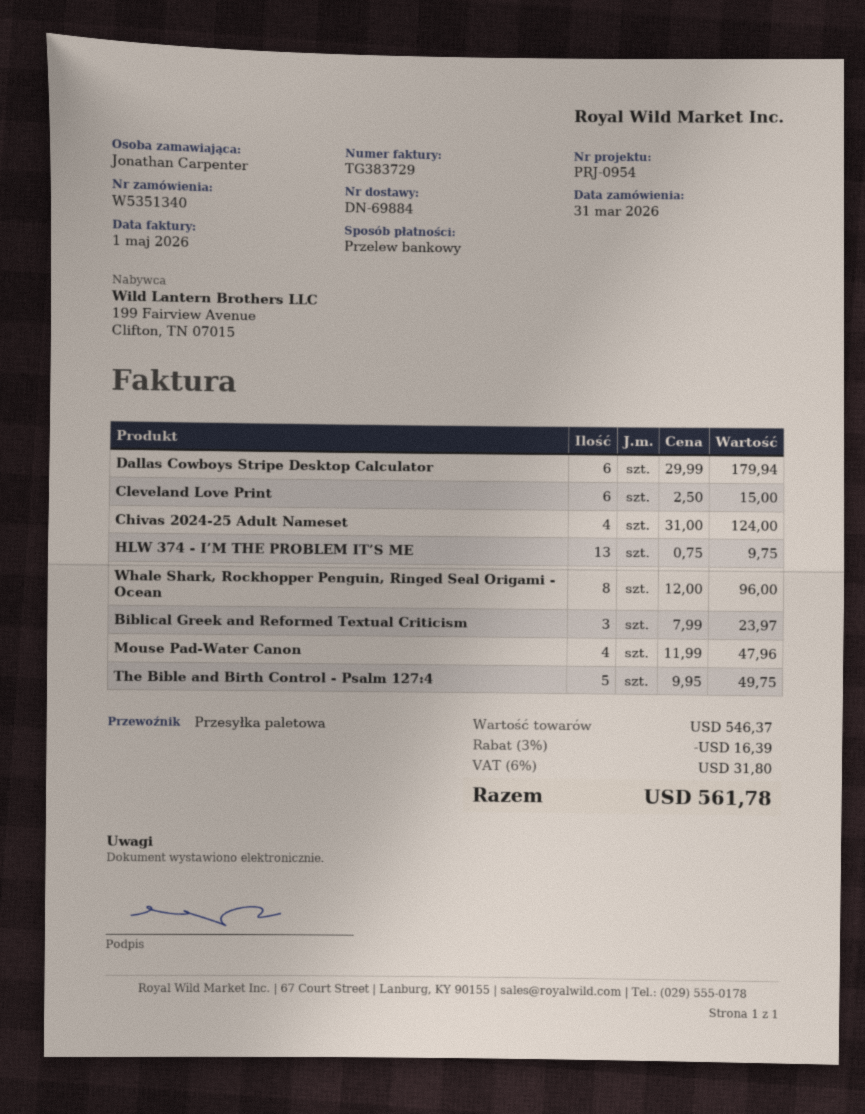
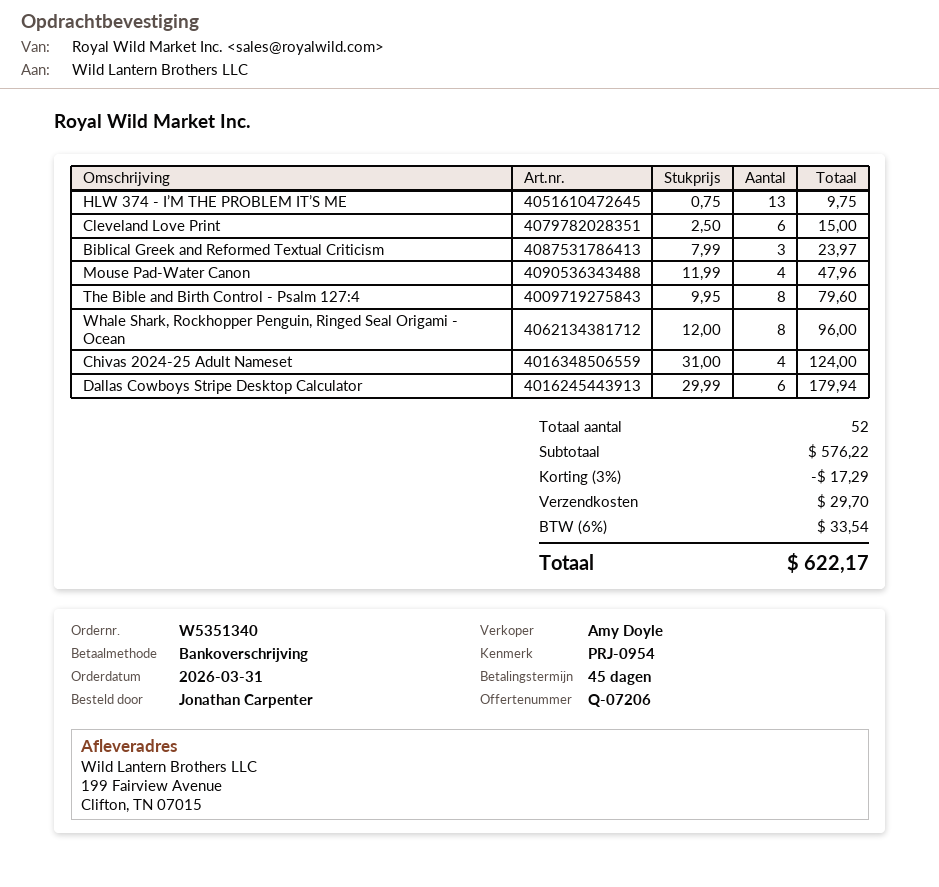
The Bible and Birth Control - Psalm 127:4: 5 x 9.95 = 49.75 -> 8 x 9.95 = 79.60
subtotal: 546.37 -> 576.22
discount: 3% = 16.39 -> 3% = 17.29
shipping: none -> 29.70
tax: 6% = 31.80 -> 6% = 33.54
total: 561.78 -> 622.17

